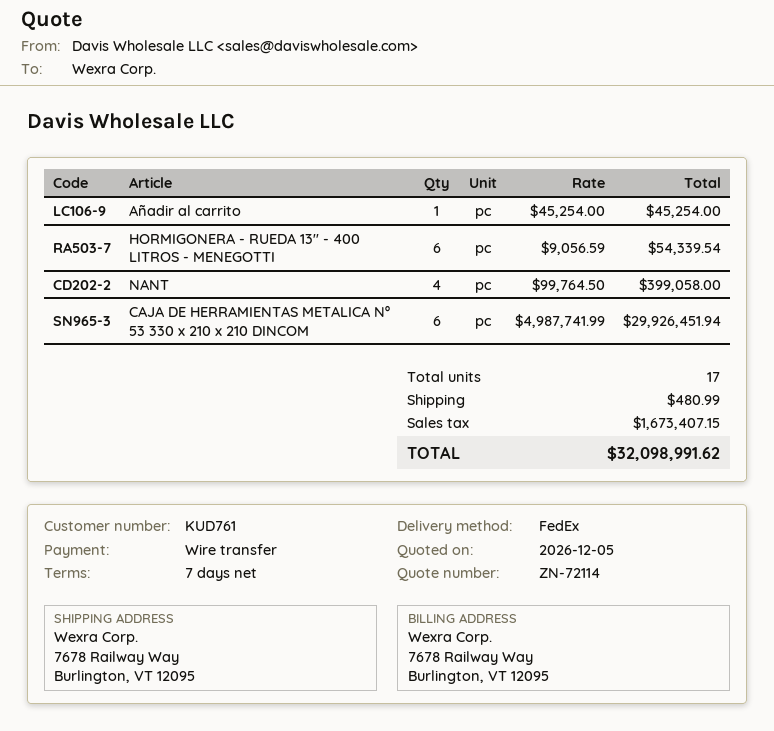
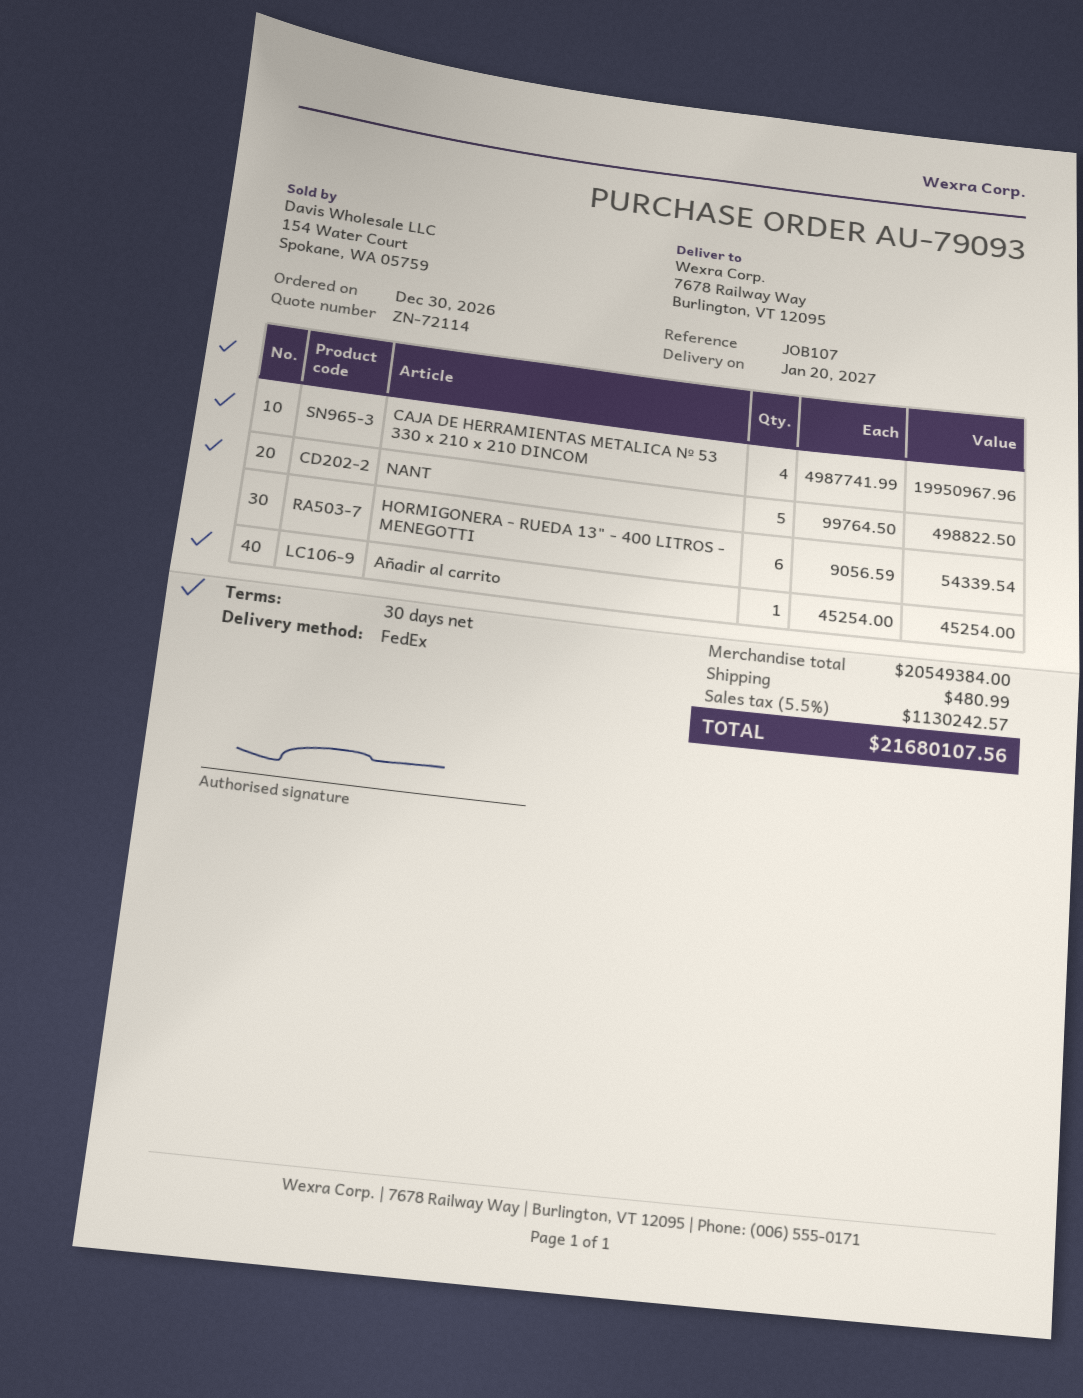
payment terms: 7 days -> 30 days
NANT: 4 x 99764.50 = 399058.00 -> 5 x 99764.50 = 498822.50
CAJA DE HERRAMIENTAS METALICA Nº 53 330 x 210 x 210 DINCOM: 6 x 4987741.99 = 29926451.94 -> 4 x 4987741.99 = 19950967.96
tax: 1673407.15 -> 1130242.57
total: 32098991.62 -> 21680107.56

